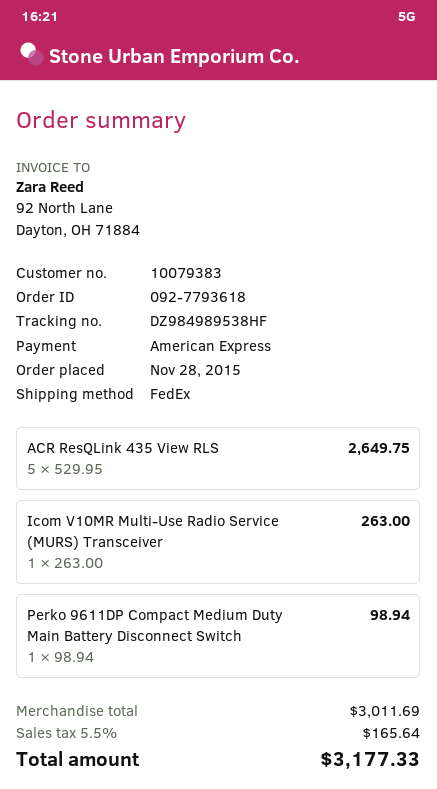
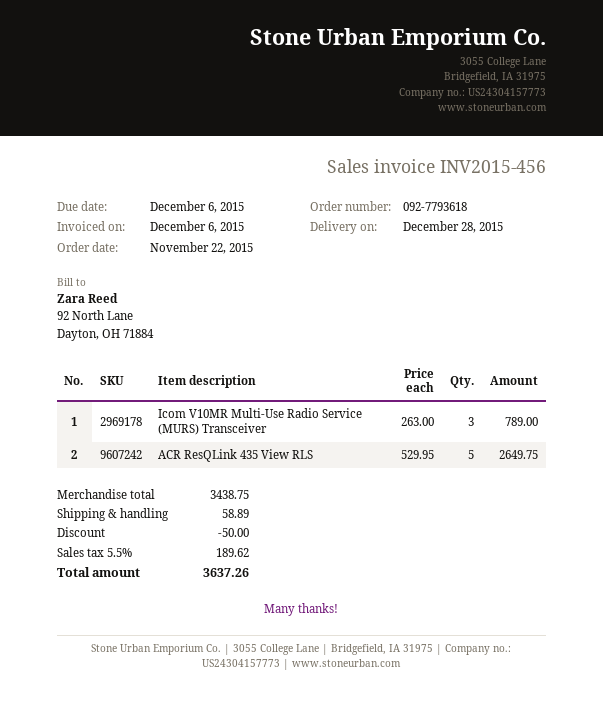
order date: 2015-11-28 -> 2015-11-22
Icom V10MR Multi-Use Radio Service (MURS) Transceiver: 1 x 263.00 = 263.00 -> 3 x 263.00 = 789.00
Perko 9611DP Compact Medium Duty Main Battery Disconnect Switch: 1 x 98.94 = 98.94 -> none
subtotal: 3011.69 -> 3438.75
discount: none -> 50.00
shipping: none -> 58.89
tax: 5.5% = 165.64 -> 5.5% = 189.62
total: 3177.33 -> 3637.26

